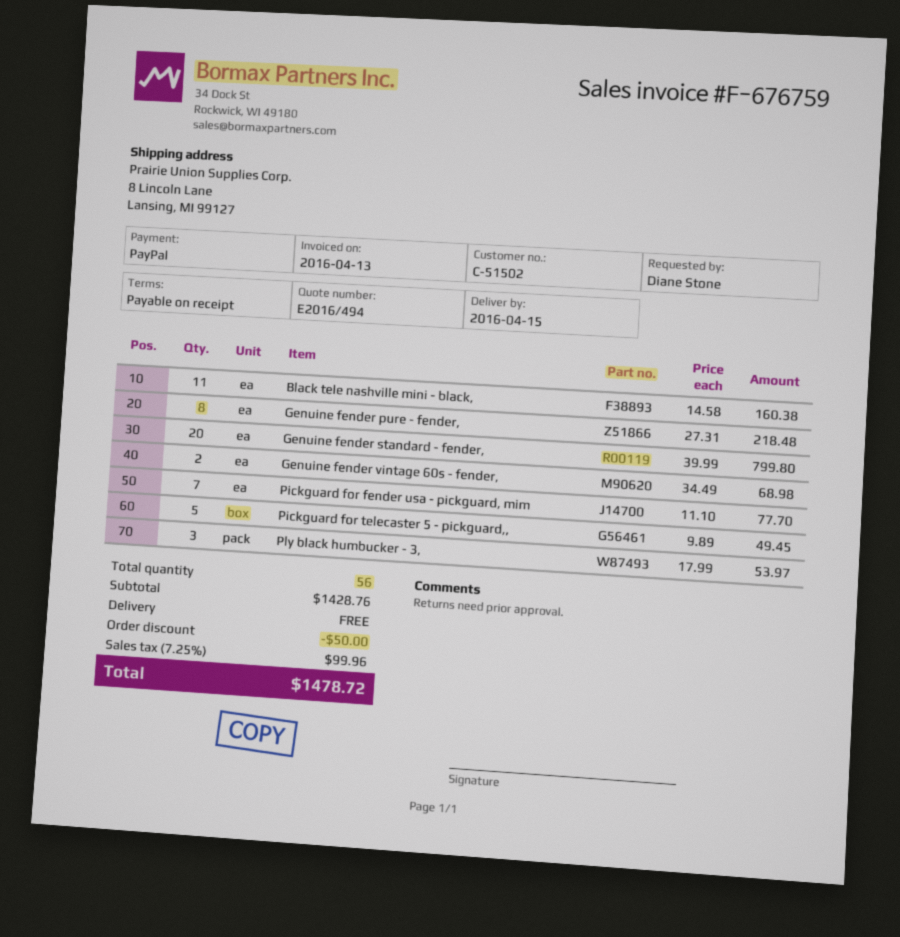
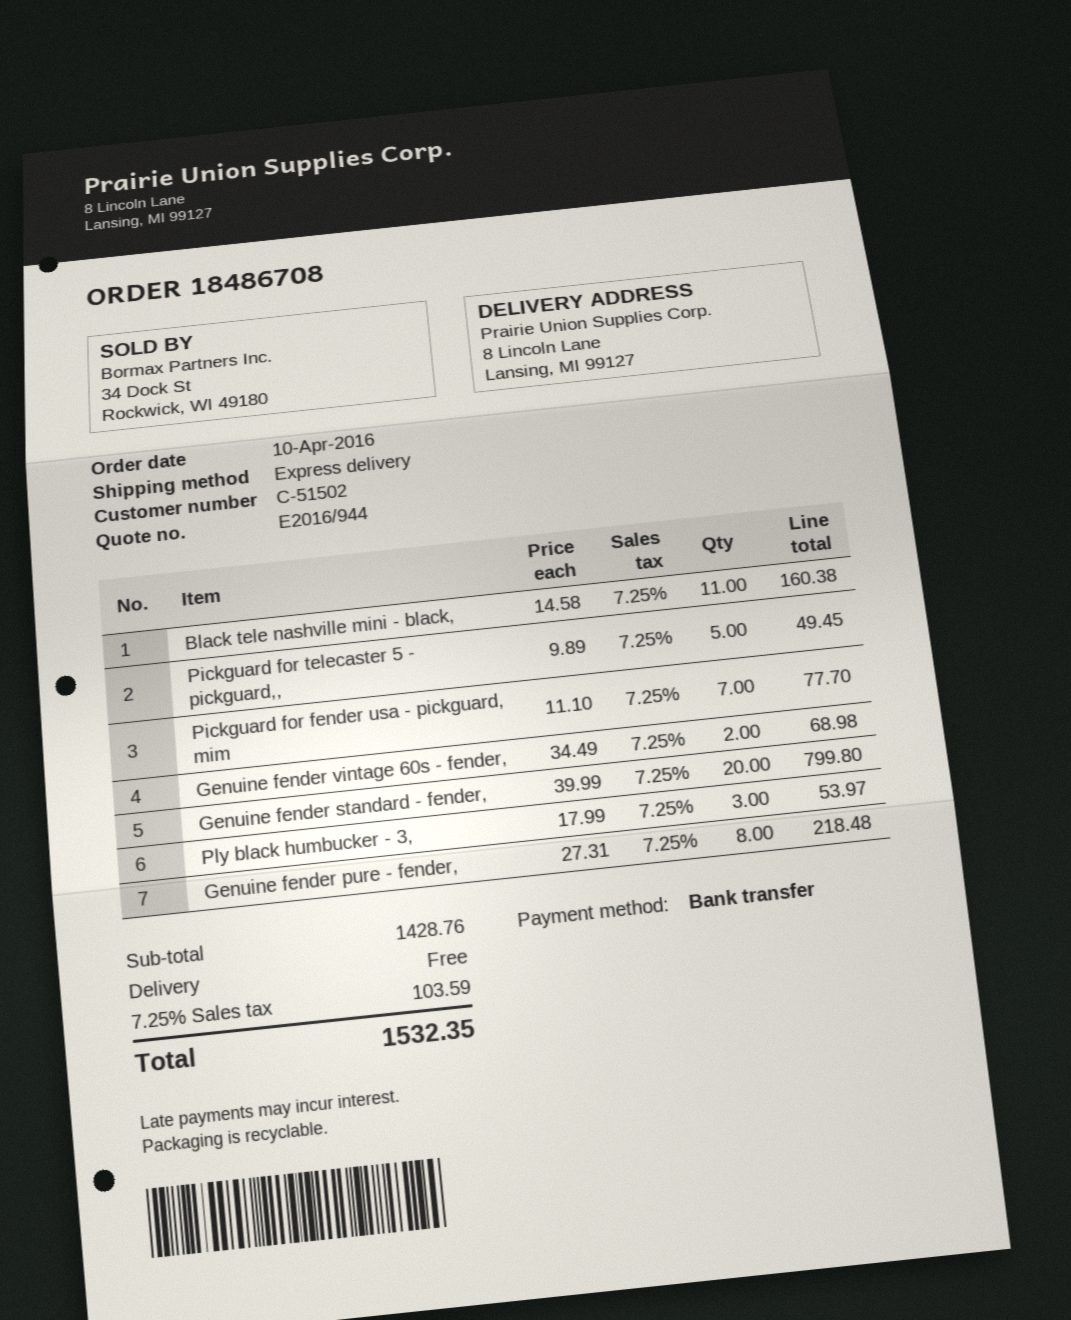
quote number: E2016/494 -> E2016/944
payment method: PayPal -> bank transfer
discount: 50.00 -> none
tax: 7.25% = 99.96 -> 7.25% = 103.59
total: 1478.72 -> 1532.35

